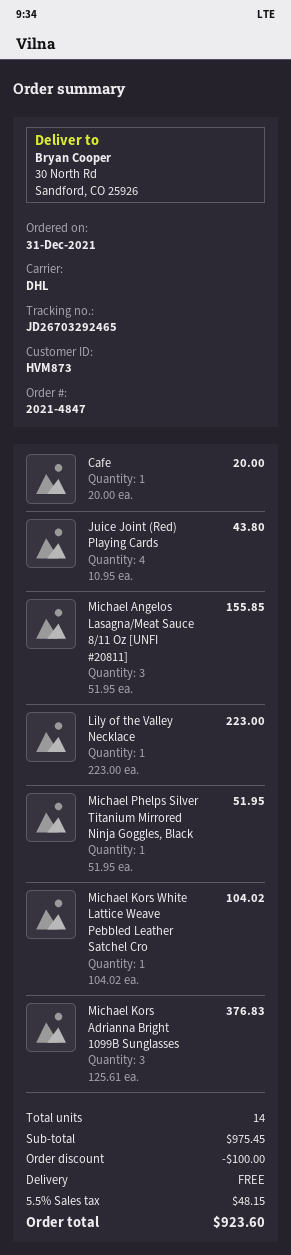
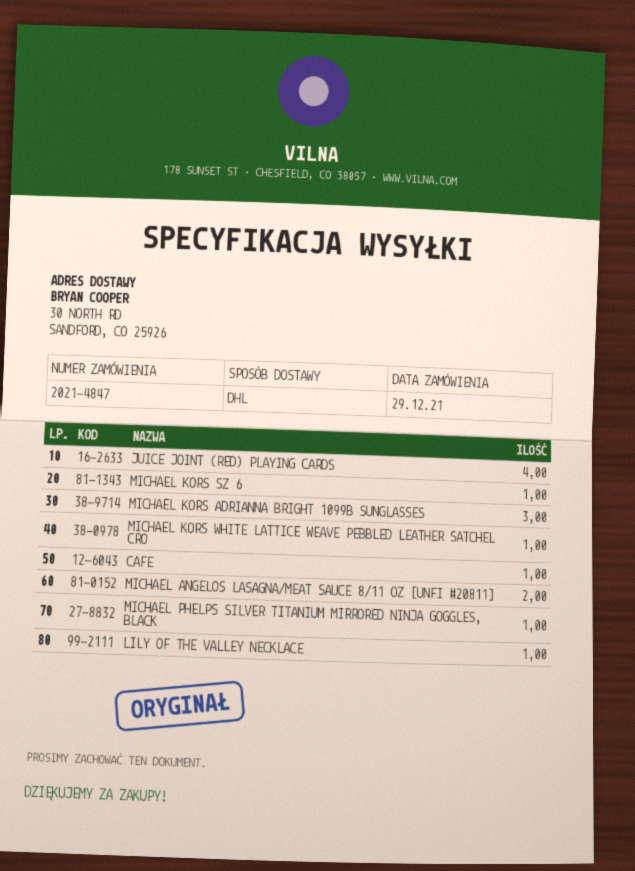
order date: 2021-12-31 -> 2021-12-29
Michael Angelos Lasagna/Meat Sauce 8/11 Oz [UNFI #20811]: 3 -> 2
MICHAEL KORS SZ 6: none -> 1

